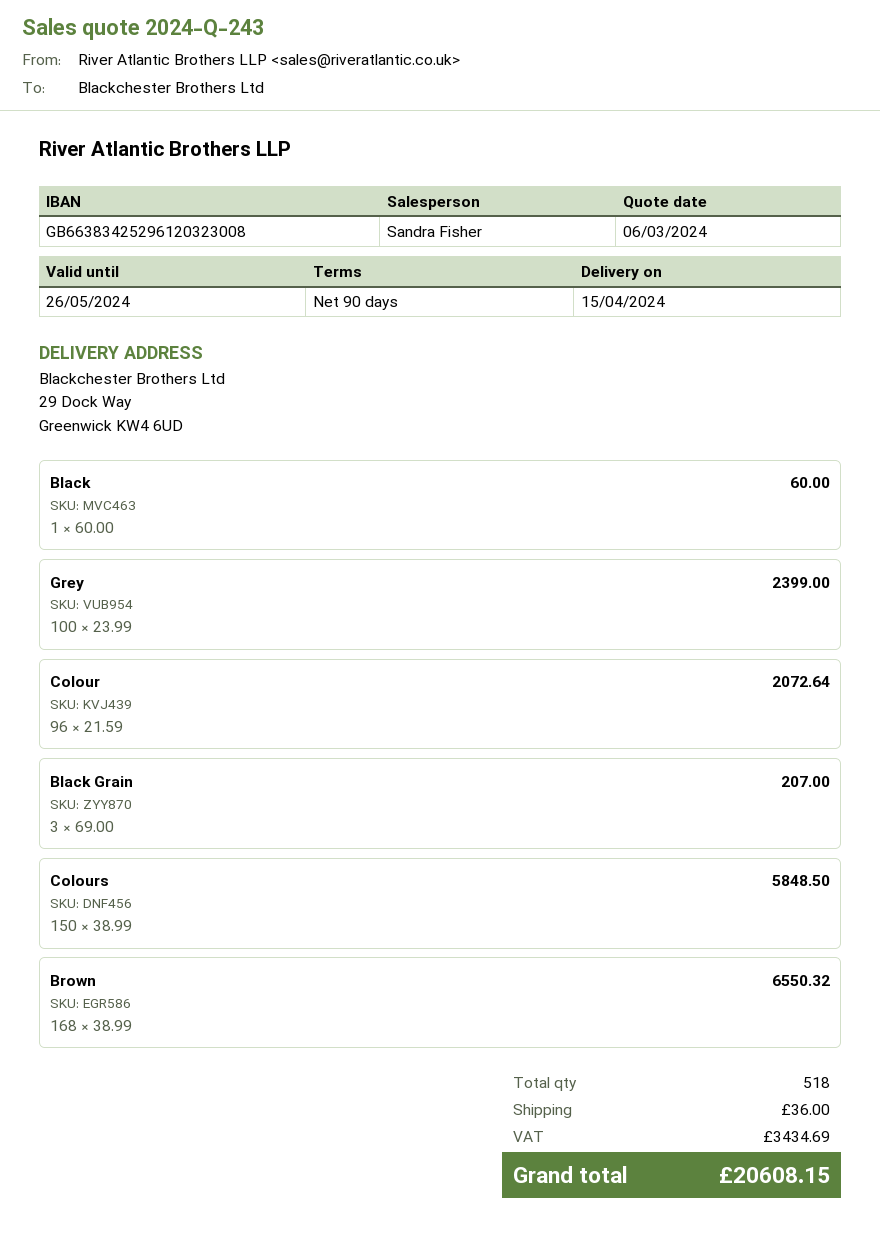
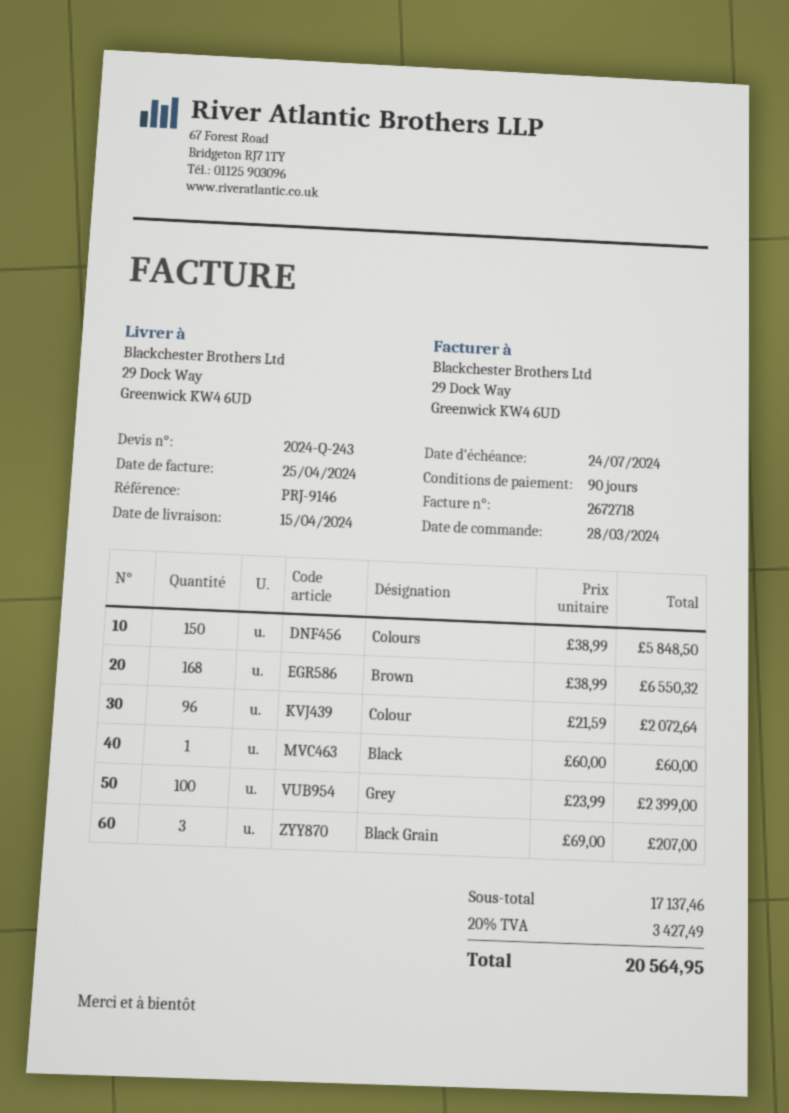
shipping: 36.00 -> none
tax: 3434.69 -> 3427.49
total: 20608.15 -> 20564.95

